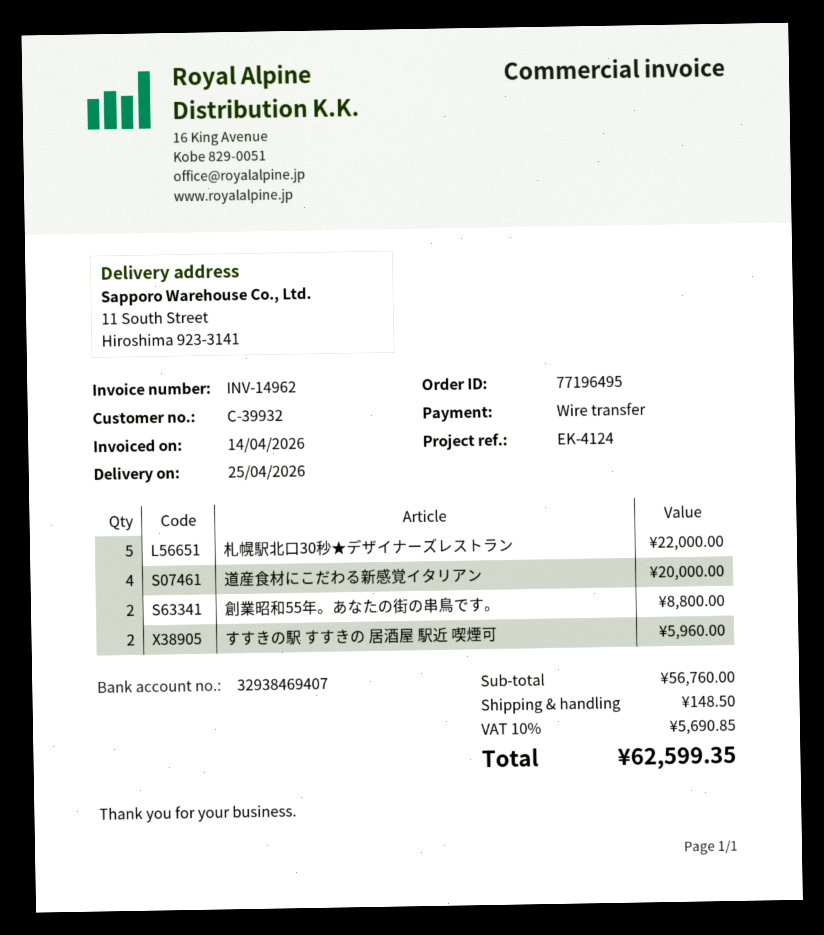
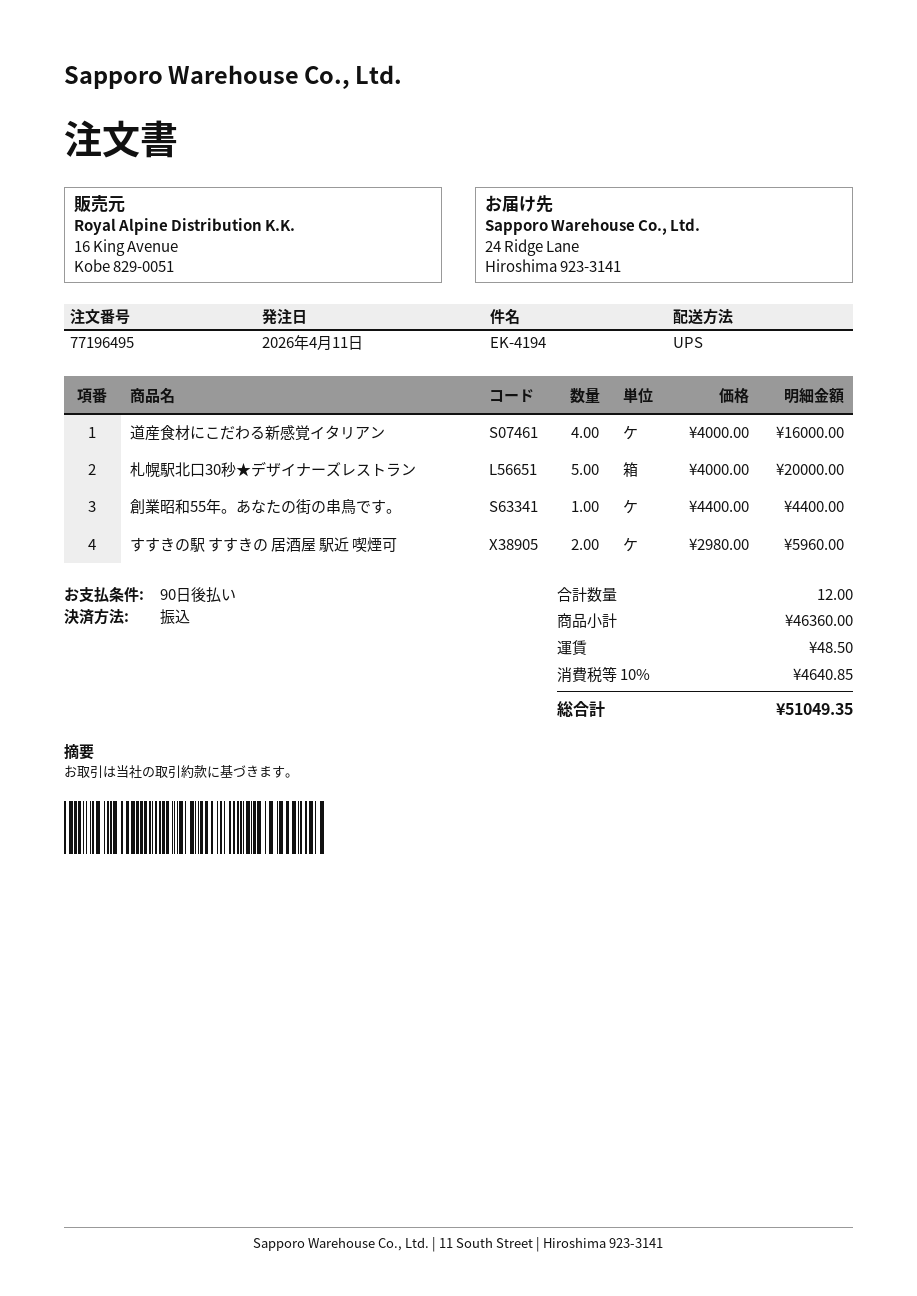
reference: EK-4124 -> EK-4194
ship to: 11 South Street, Hiroshima 923-3141 -> 24 Ridge Lane, Hiroshima 923-3141
札幌駅北口30秒★デザイナーズレストラン: 5 for 22000.00 -> 5 for 20000.00
道産食材にこだわる新感覚イタリアン: 4 for 20000.00 -> 4 for 16000.00
創業昭和55年。あなたの街の串鳥です。: 2 for 8800.00 -> 1 for 4400.00
subtotal: 56760.00 -> 46360.00
shipping: 148.50 -> 48.50
tax: 10% = 5690.85 -> 10% = 4640.85
total: 62599.35 -> 51049.35

